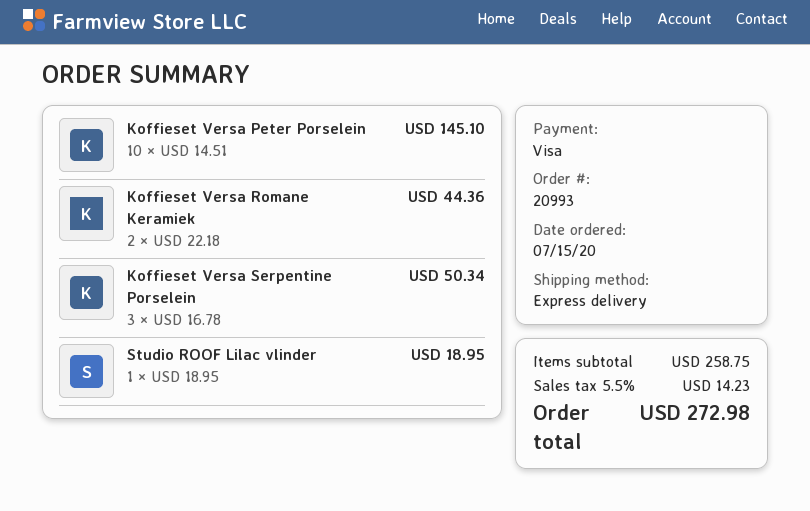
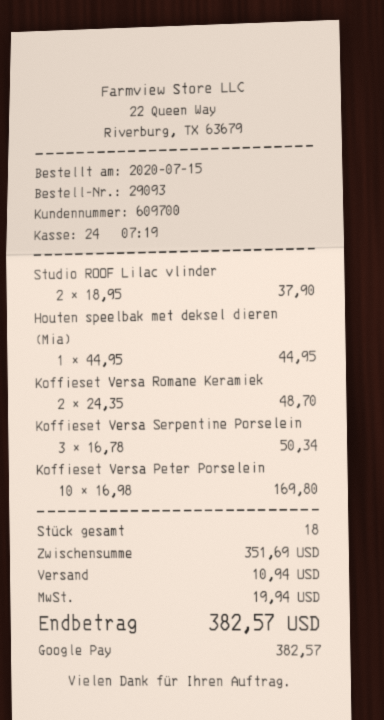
order number: 20993 -> 29093
payment method: Visa -> Google Pay
Koffieset Versa Peter Porselein: 10 x 14.51 = 145.10 -> 10 x 16.98 = 169.80
Koffieset Versa Romane Keramiek: 2 x 22.18 = 44.36 -> 2 x 24.35 = 48.70
Studio ROOF Lilac vlinder: 1 x 18.95 = 18.95 -> 2 x 18.95 = 37.90
Houten speelbak met deksel dieren (Mia): none -> 1 x 44.95 = 44.95
subtotal: 258.75 -> 351.69
shipping: none -> 10.94
tax: 14.23 -> 19.94
total: 272.98 -> 382.57

